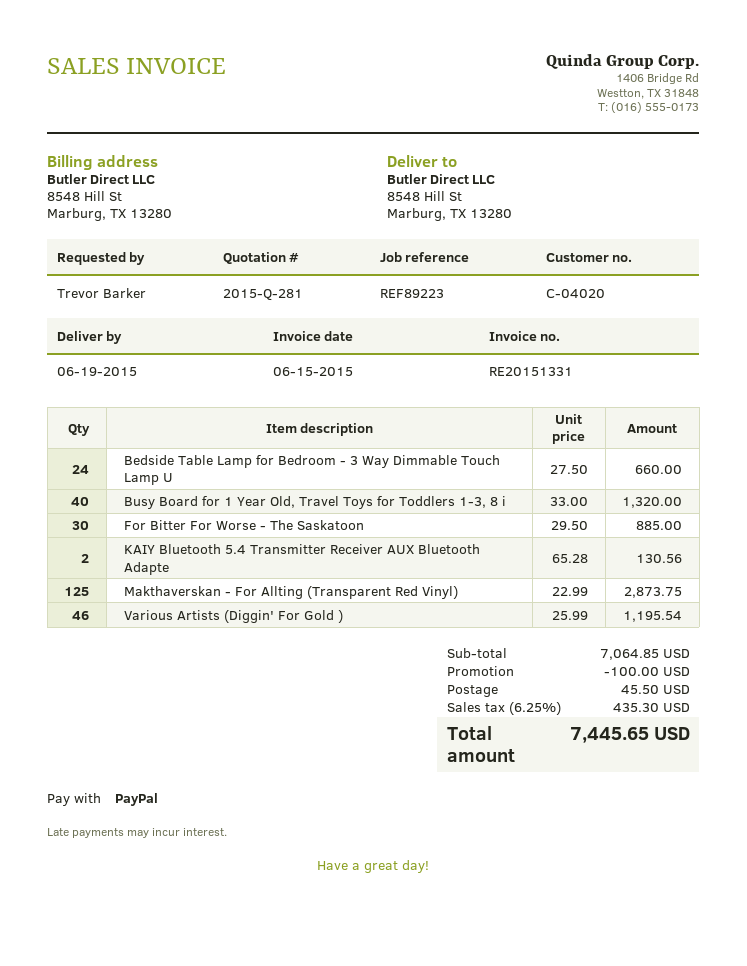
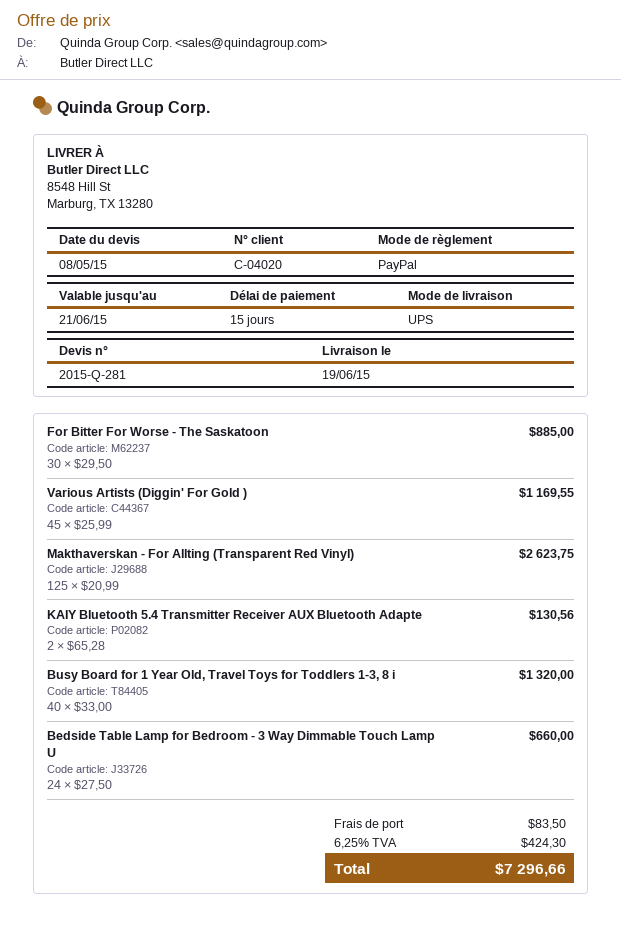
Makthaverskan - For Allting (Transparent Red Vinyl): 125 x 22.99 = 2873.75 -> 125 x 20.99 = 2623.75
Various Artists (Diggin' For Gold ): 46 x 25.99 = 1195.54 -> 45 x 25.99 = 1169.55
discount: 100.00 -> none
shipping: 45.50 -> 83.50
tax: 6.25% = 435.30 -> 6.25% = 424.30
total: 7445.65 -> 7296.66

